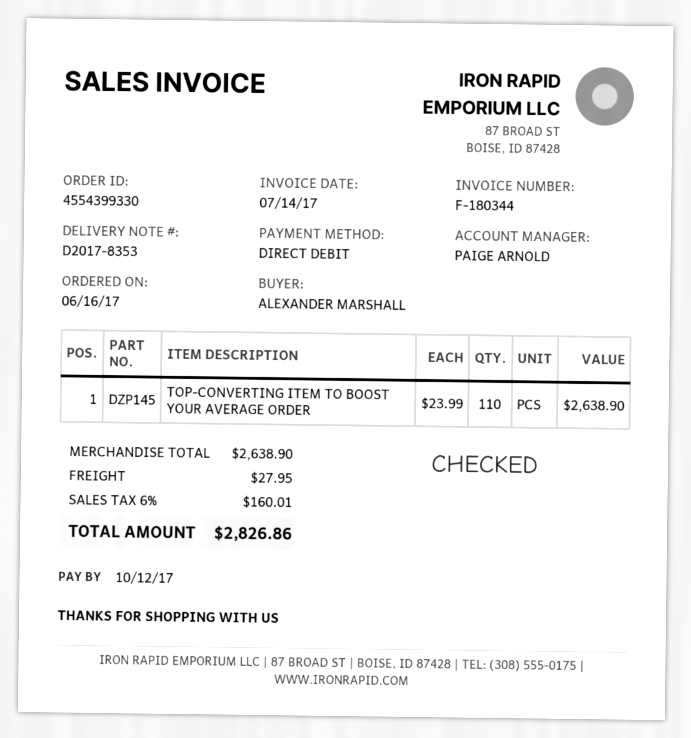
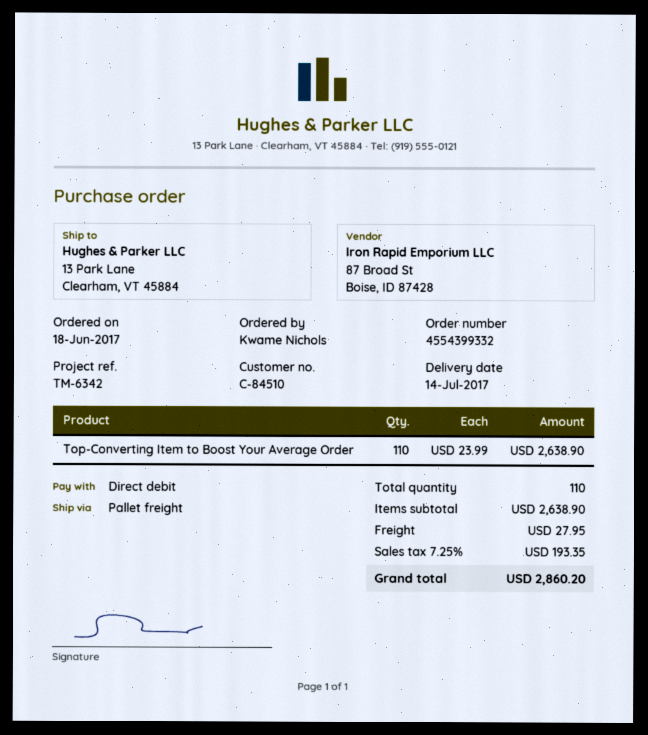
order number: 4554399330 -> 4554399332
order date: 2017-06-16 -> 2017-06-18
ordered by: ALEXANDER MARSHALL -> Kwame Nichols
tax: 6% = 160.01 -> 7.25% = 193.35
total: 2826.86 -> 2860.20

